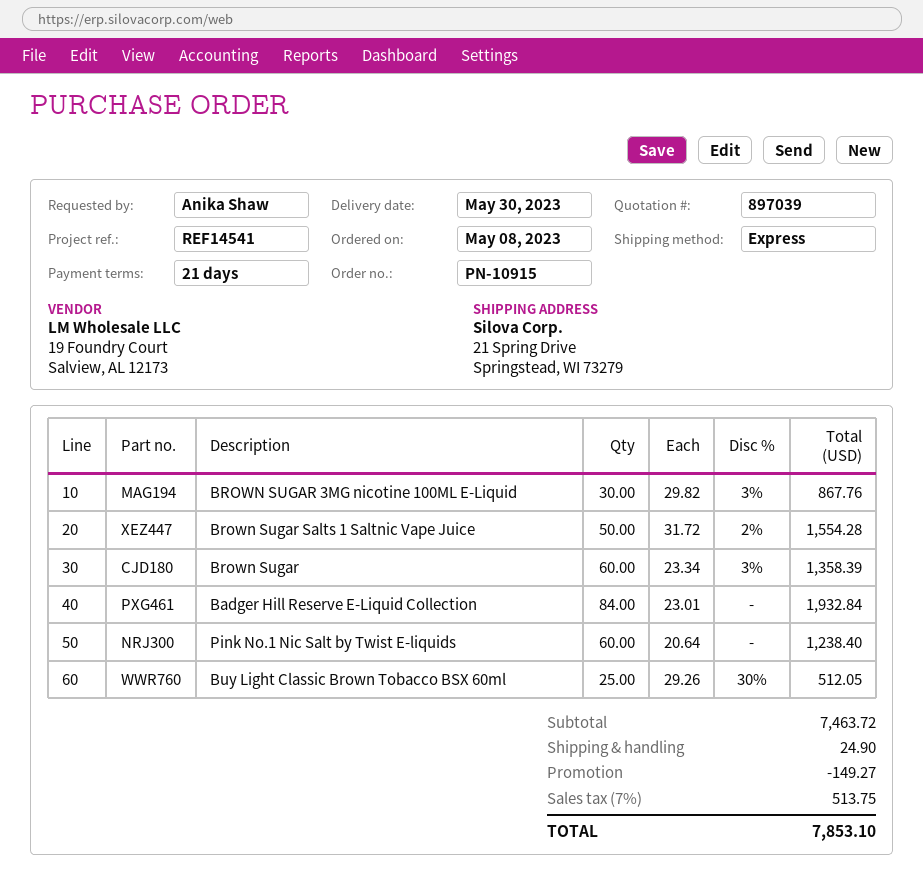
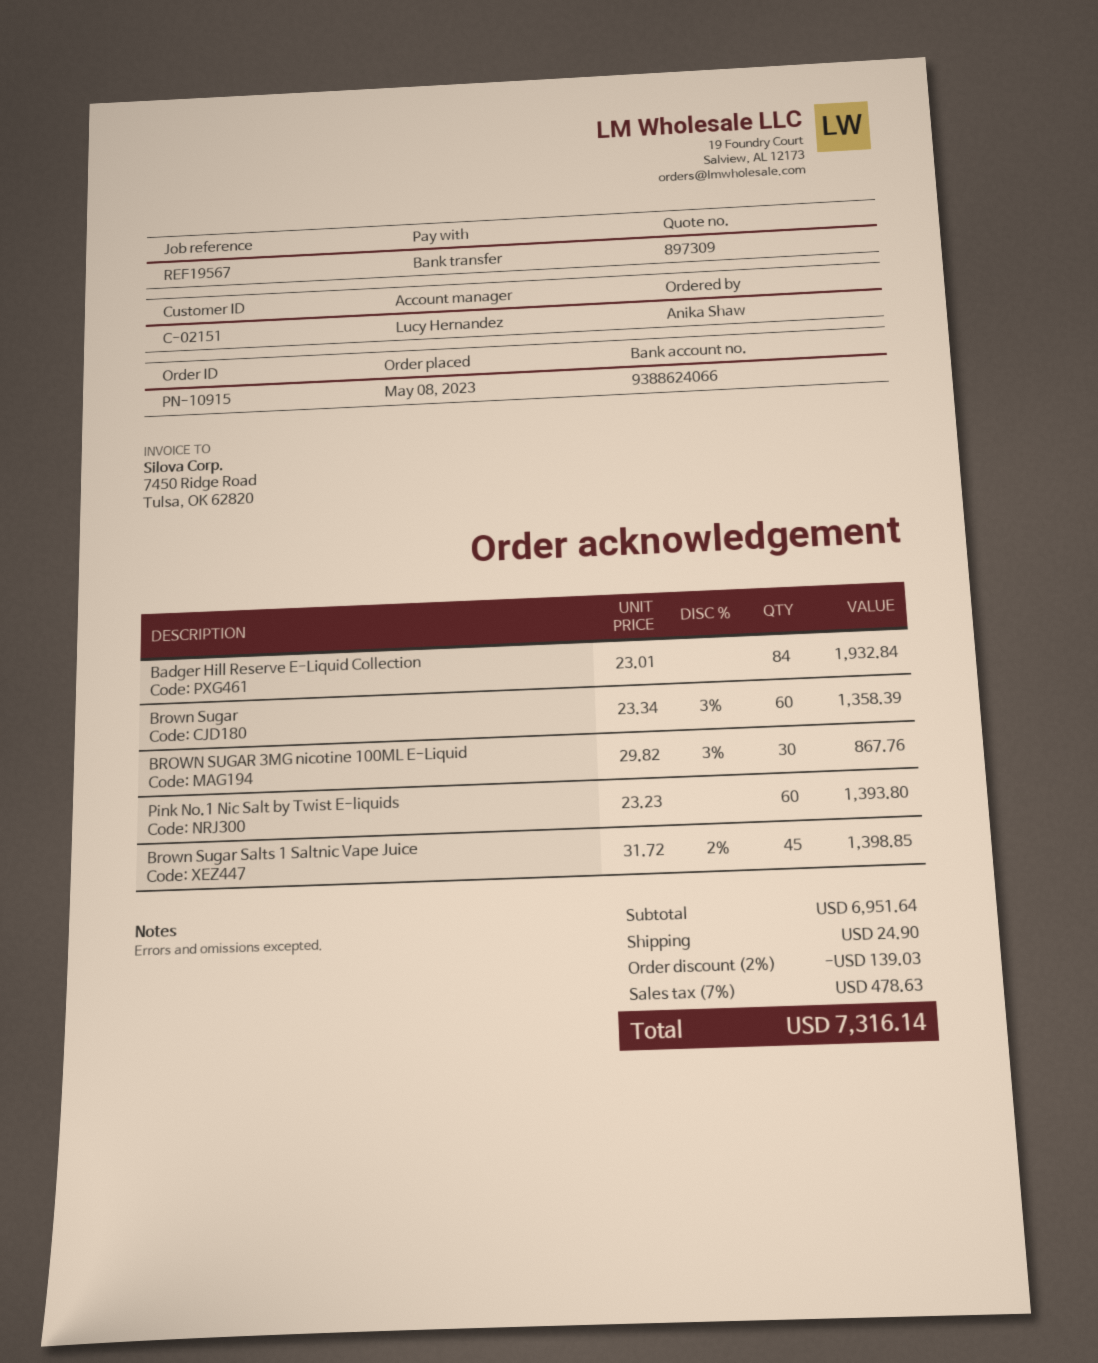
quote number: 897039 -> 897309
reference: REF14541 -> REF19567
Brown Sugar Salts 1 Saltnic Vape Juice: 50 x 31.72 - 2% = 1554.28 -> 45 x 31.72 - 2% = 1398.85
Pink No.1 Nic Salt by Twist E-liquids: 60 x 20.64 = 1238.40 -> 60 x 23.23 = 1393.80
Buy Light Classic Brown Tobacco BSX 60ml: 25 x 29.26 - 30% = 512.05 -> none
subtotal: 7463.72 -> 6951.64
discount: 149.27 -> 139.03
tax: 7% = 513.75 -> 7% = 478.63
total: 7853.10 -> 7316.14

